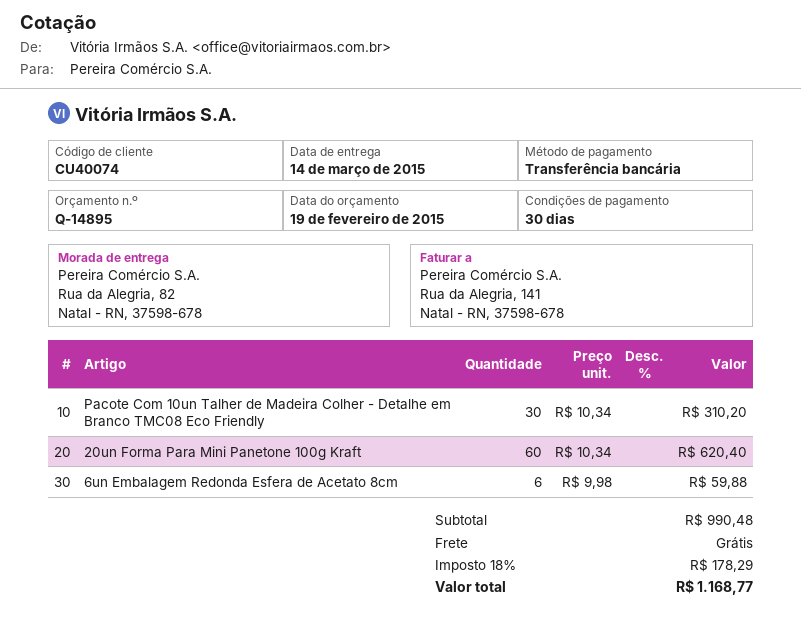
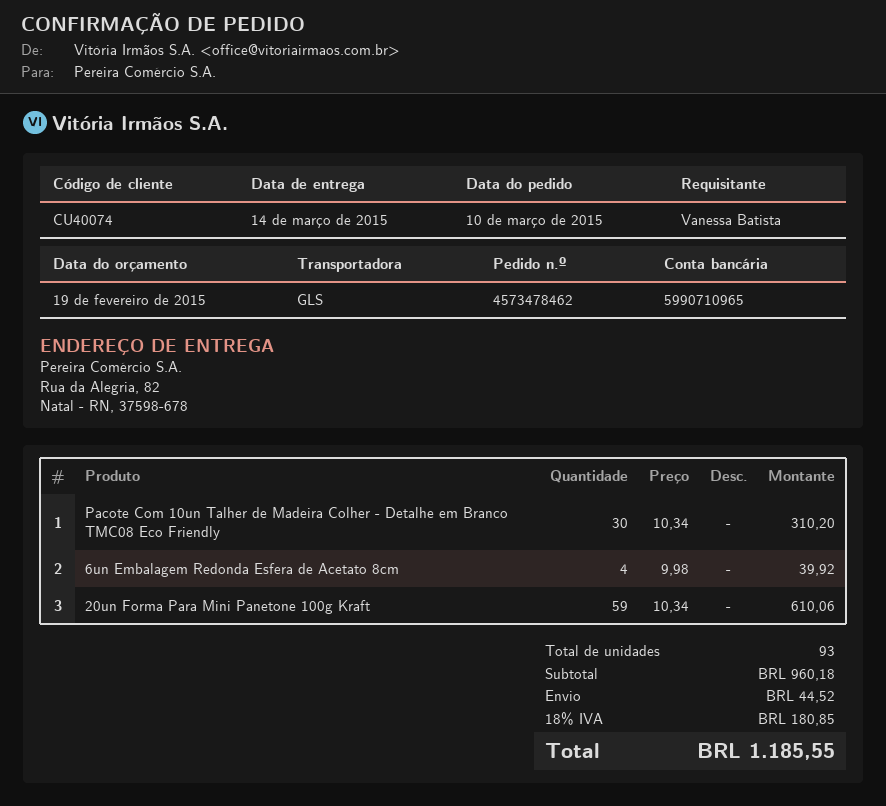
20un Forma Para Mini Panetone 100g Kraft: 60 x 10.34 = 620.40 -> 59 x 10.34 = 610.06
6un Embalagem Redonda Esfera de Acetato 8cm: 6 x 9.98 = 59.88 -> 4 x 9.98 = 39.92
subtotal: 990.48 -> 960.18
shipping: 0.00 -> 44.52
tax: 18% = 178.29 -> 18% = 180.85
total: 1168.77 -> 1185.55

